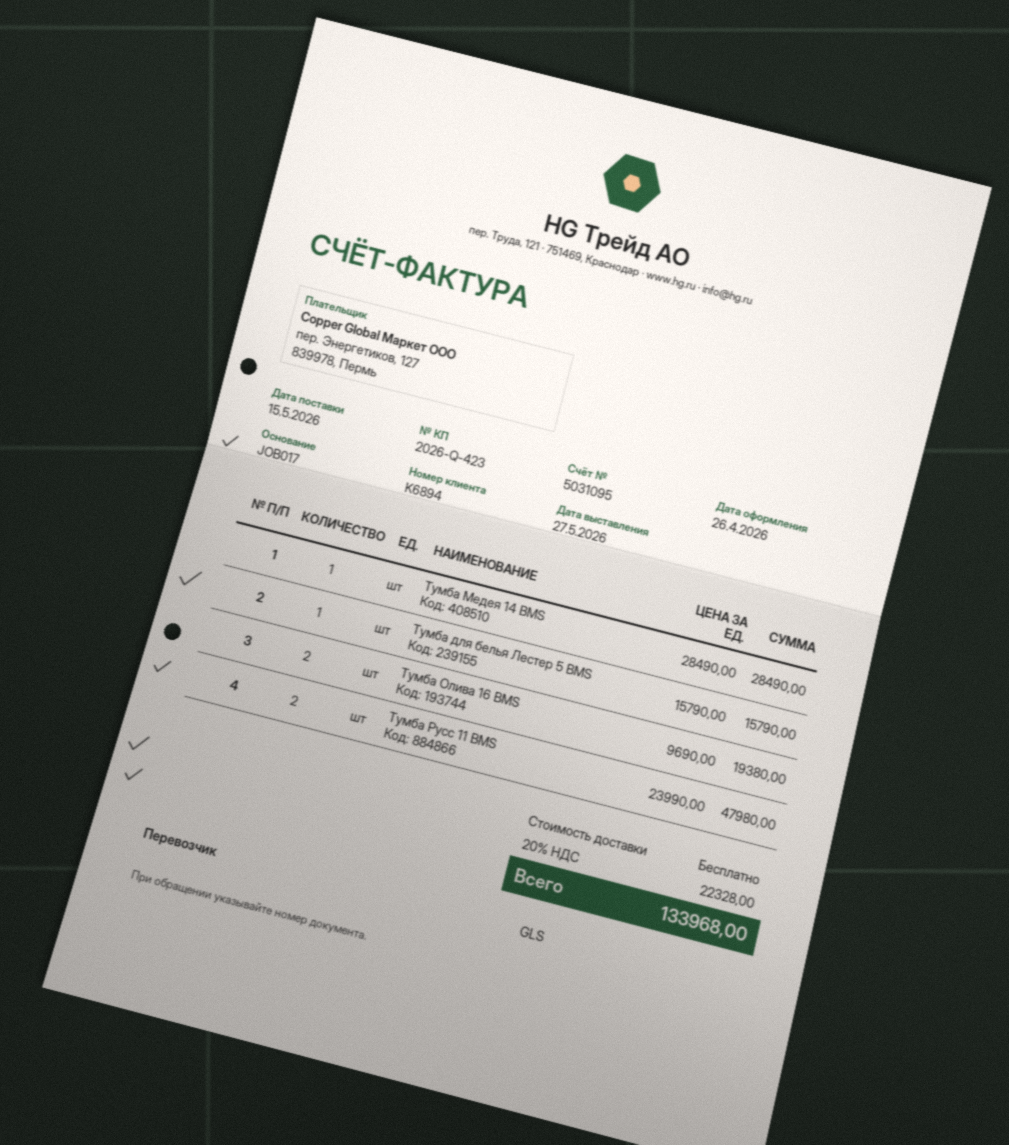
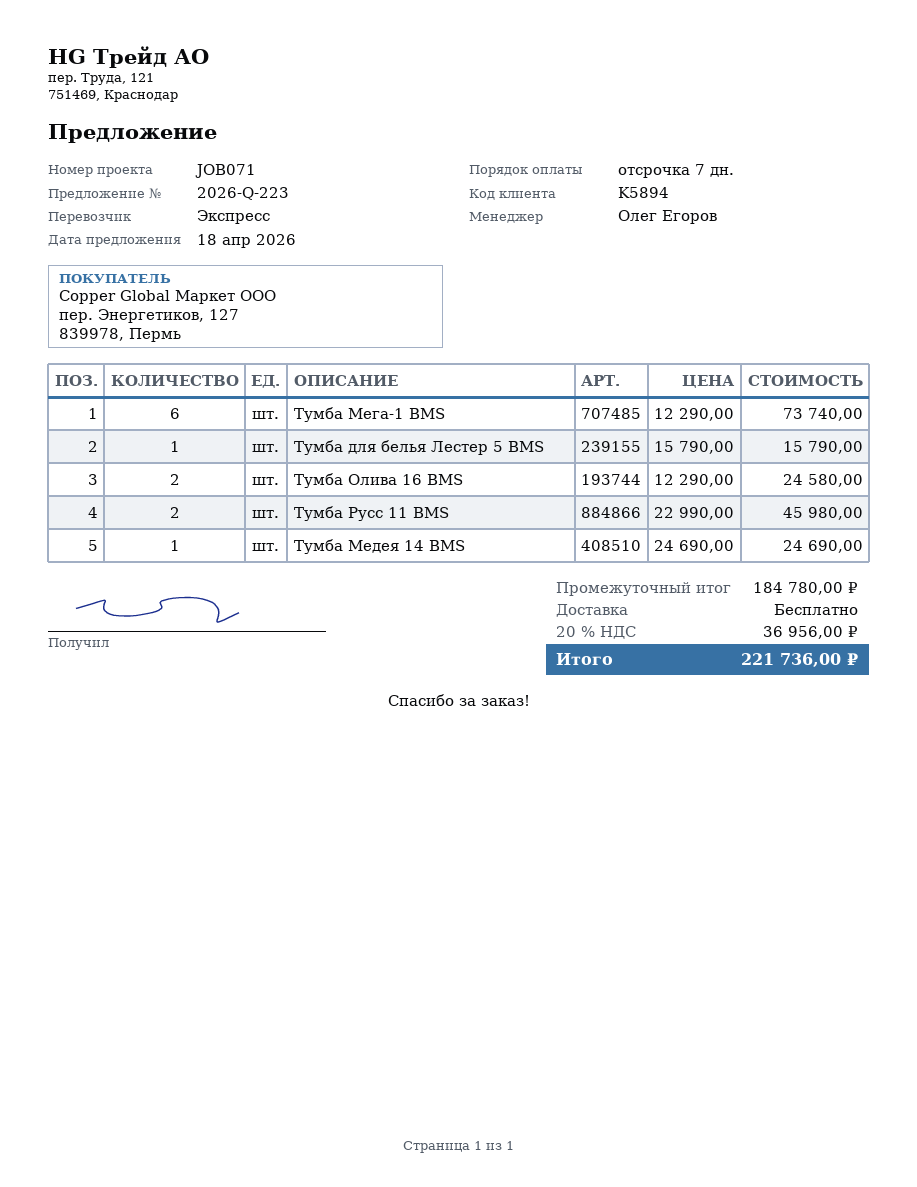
quote number: 2026-Q-423 -> 2026-Q-223
customer number: K6894 -> K5894
reference: JOB017 -> JOB071
shipping method: GLS -> express
Тумба Медея 14 BMS: 1 x 28490.00 = 28490.00 -> 1 x 24690.00 = 24690.00
Тумба Олива 16 BMS: 2 x 9690.00 = 19380.00 -> 2 x 12290.00 = 24580.00
Тумба Русс 11 BMS: 2 x 23990.00 = 47980.00 -> 2 x 22990.00 = 45980.00
Тумба Мега-1 BMS: none -> 6 x 12290.00 = 73740.00
tax: 20% = 22328.00 -> 20% = 36956.00
total: 133968.00 -> 221736.00

